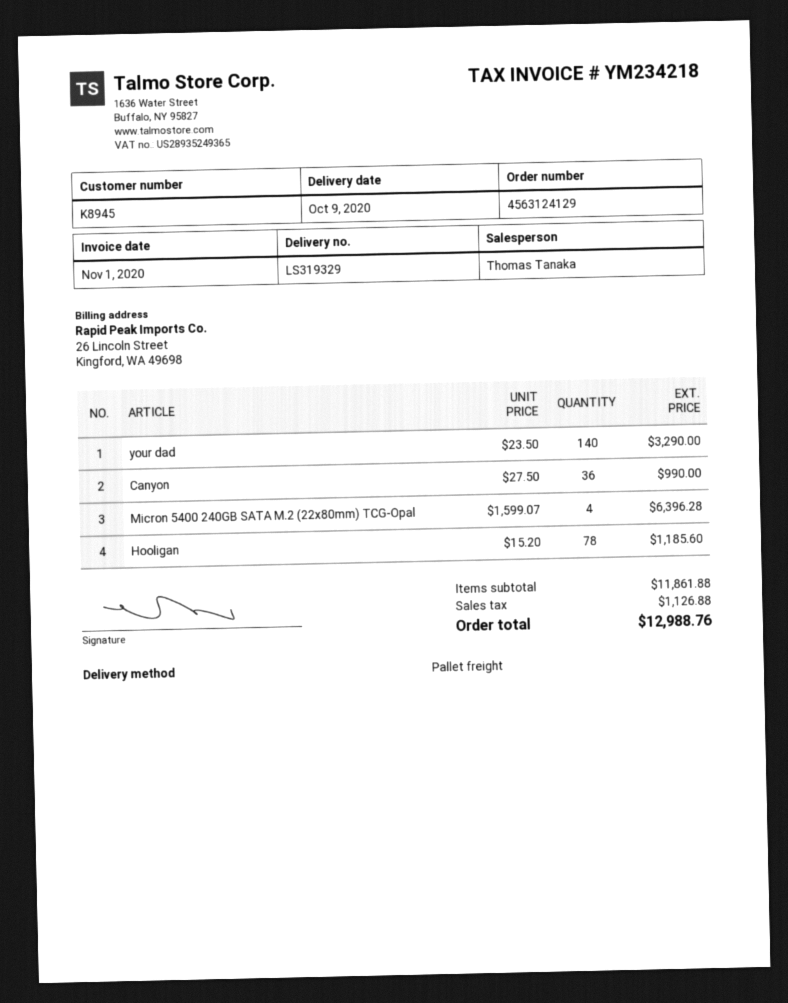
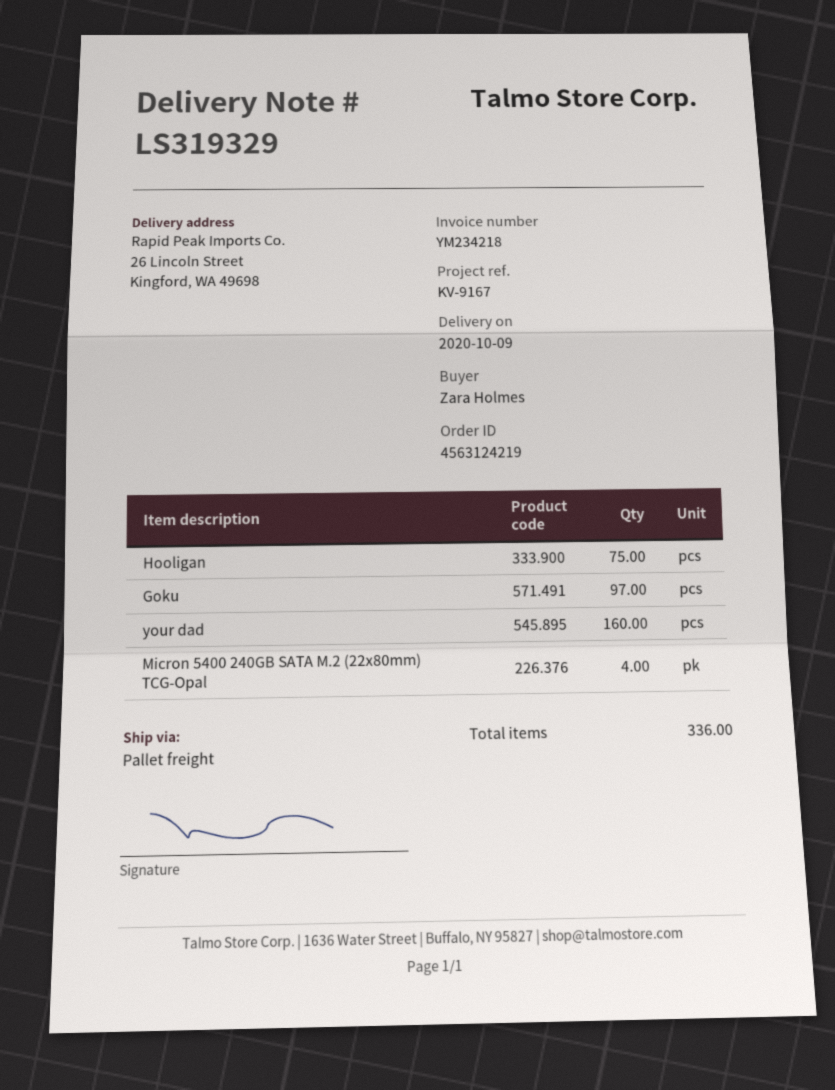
order number: 4563124129 -> 4563124219
your dad: 140 -> 160
Canyon: 36 -> none
Hooligan: 78 -> 75
Goku: none -> 97

